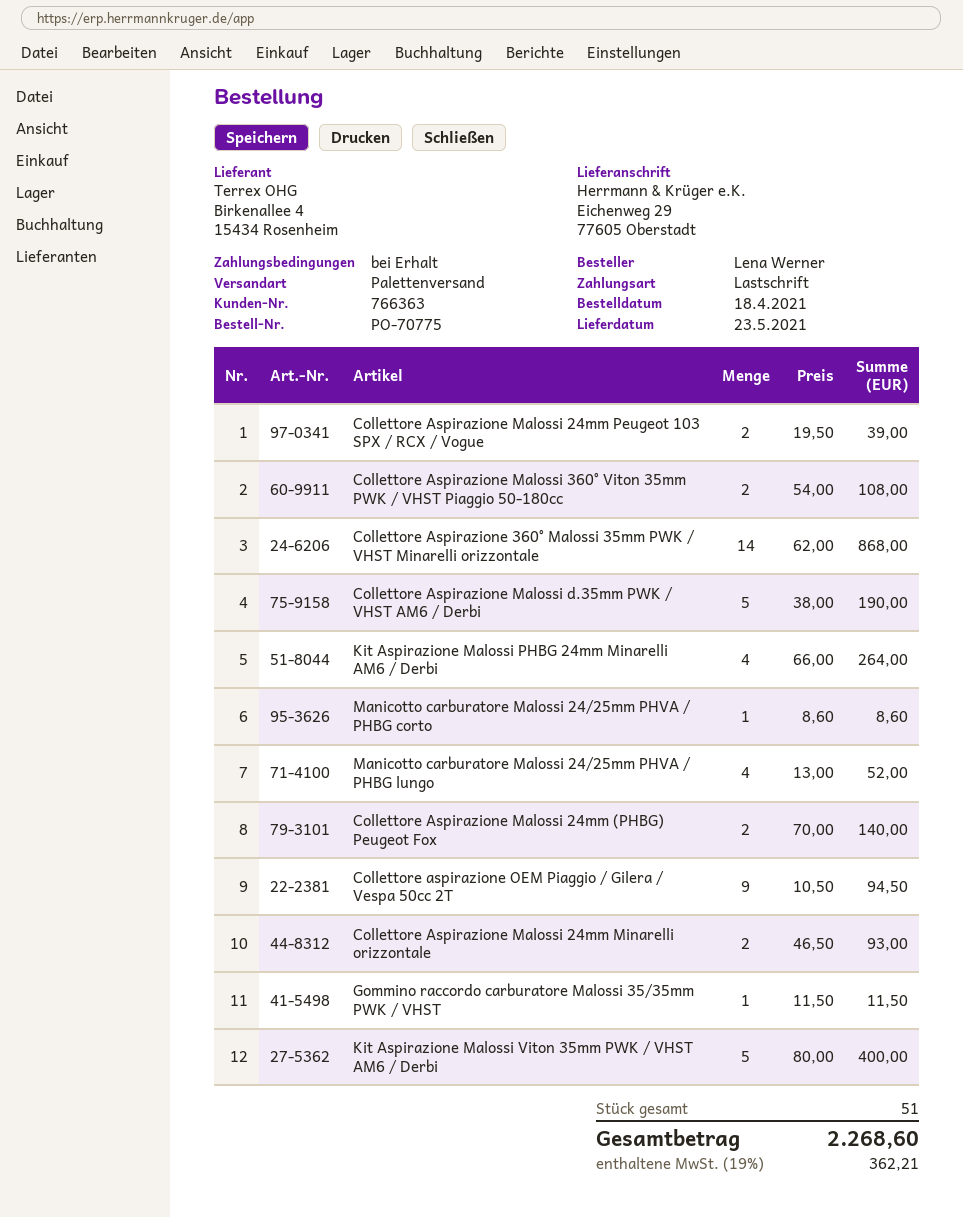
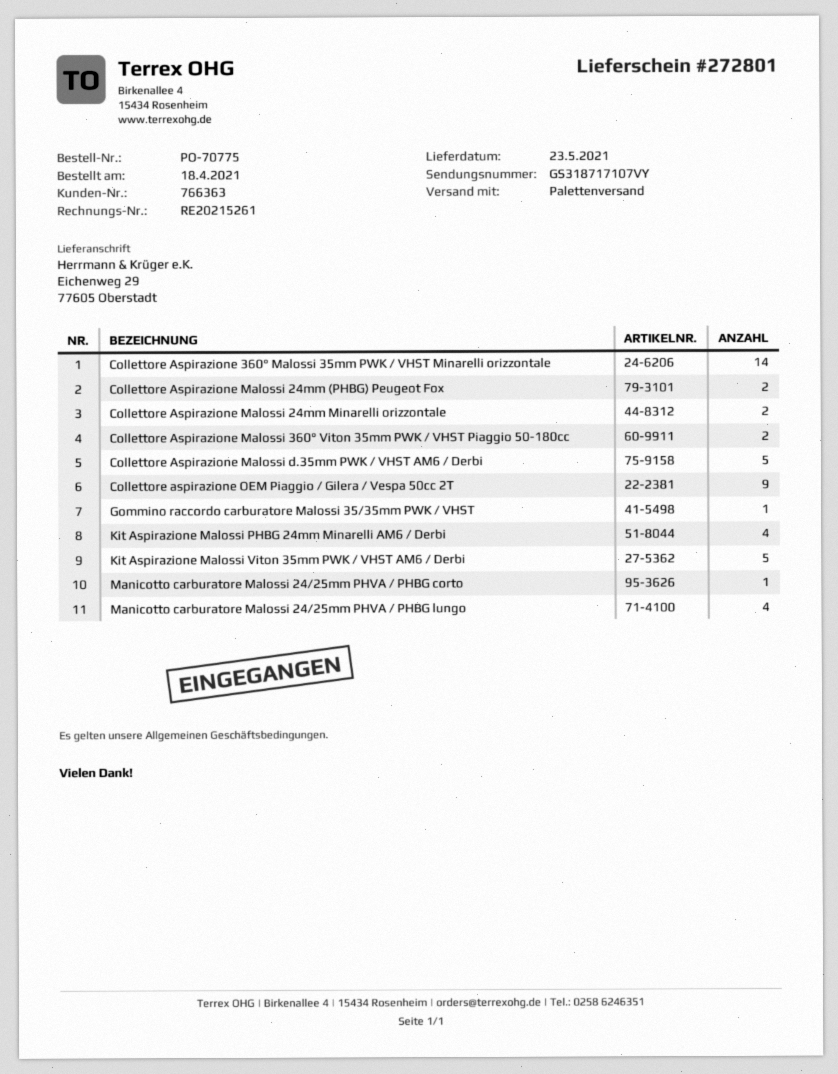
Collettore Aspirazione Malossi 24mm Peugeot 103 SPX / RCX / Vogue: 2 -> none

